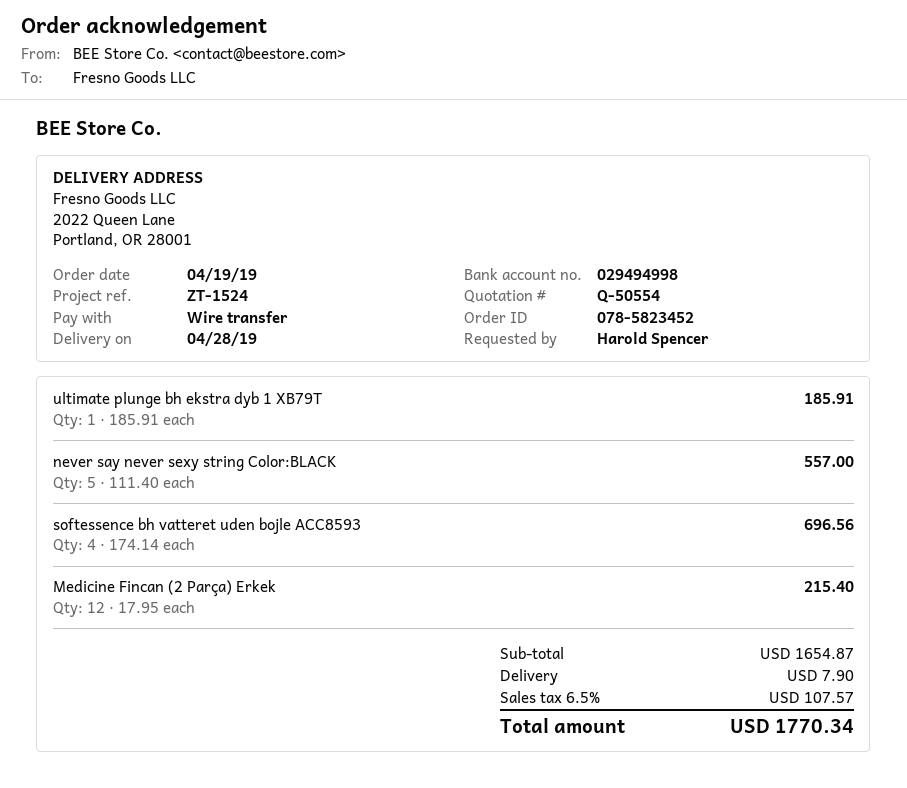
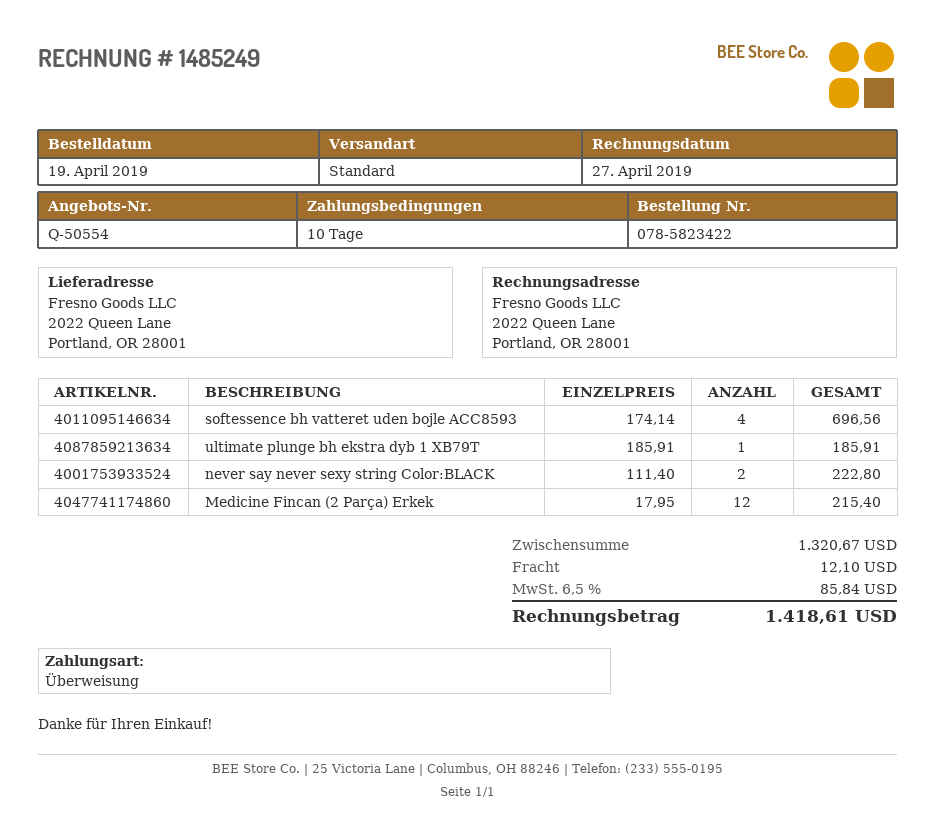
order number: 078-5823452 -> 078-5823422
never say never sexy string Color:BLACK: 5 x 111.40 = 557.00 -> 2 x 111.40 = 222.80
subtotal: 1654.87 -> 1320.67
shipping: 7.90 -> 12.10
tax: 6.5% = 107.57 -> 6.5% = 85.84
total: 1770.34 -> 1418.61

